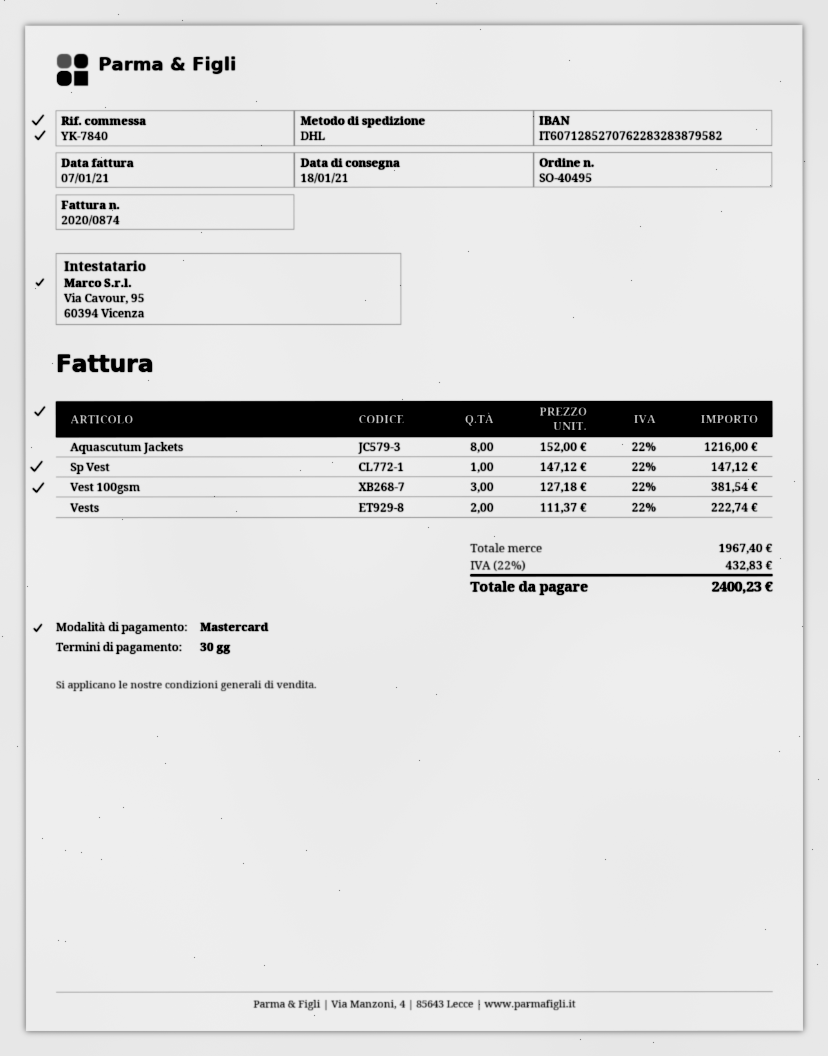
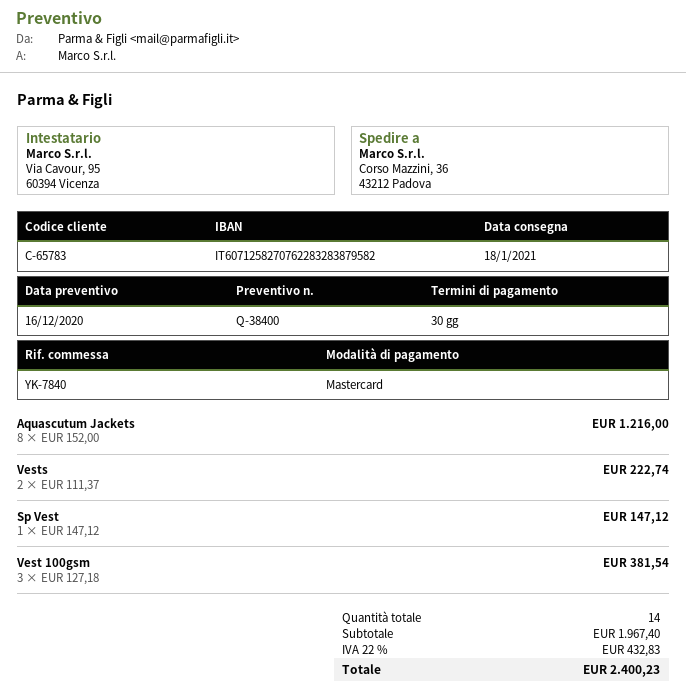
bank account: IT6071285270762283283879582 -> IT6071258270762283283879582

